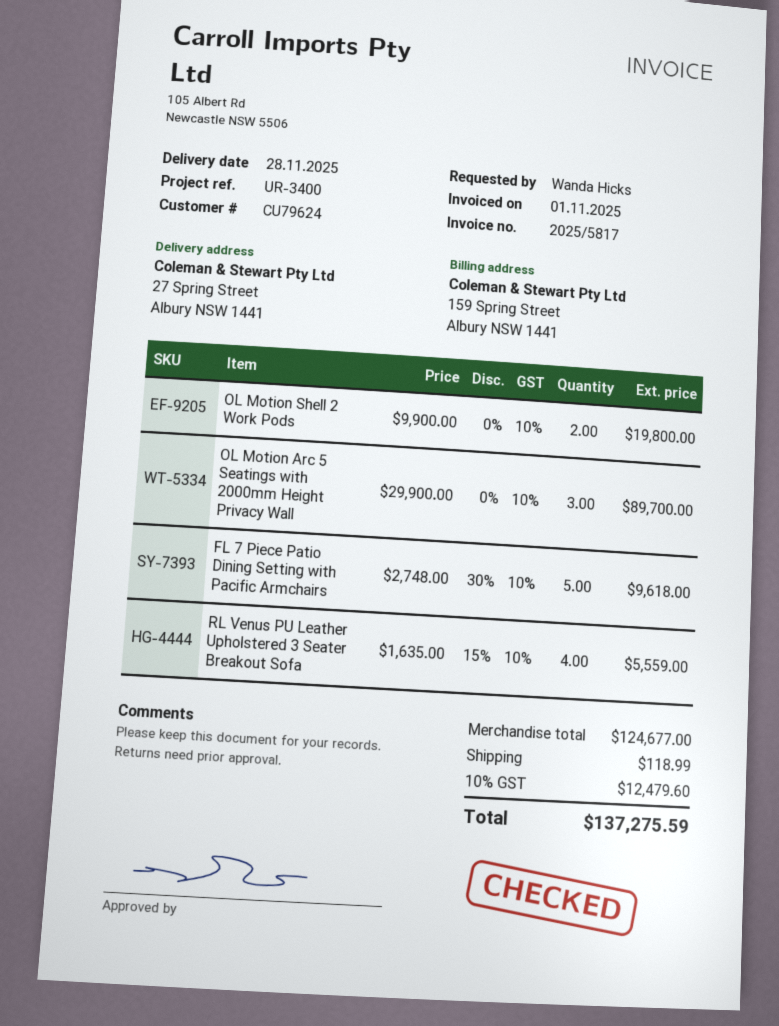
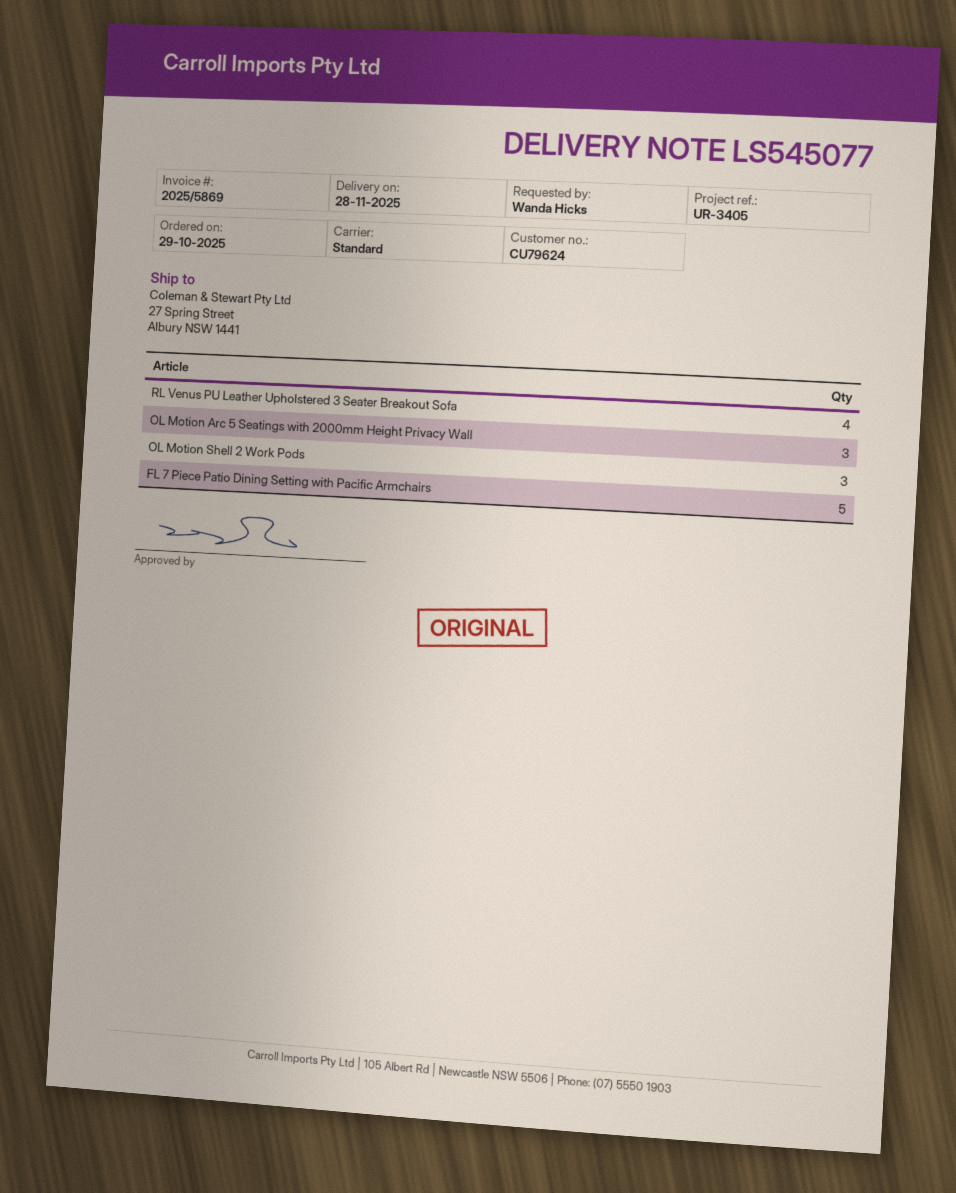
invoice number: 2025/5817 -> 2025/5869
reference: UR-3400 -> UR-3405
OL Motion Shell 2 Work Pods: 2 -> 3

